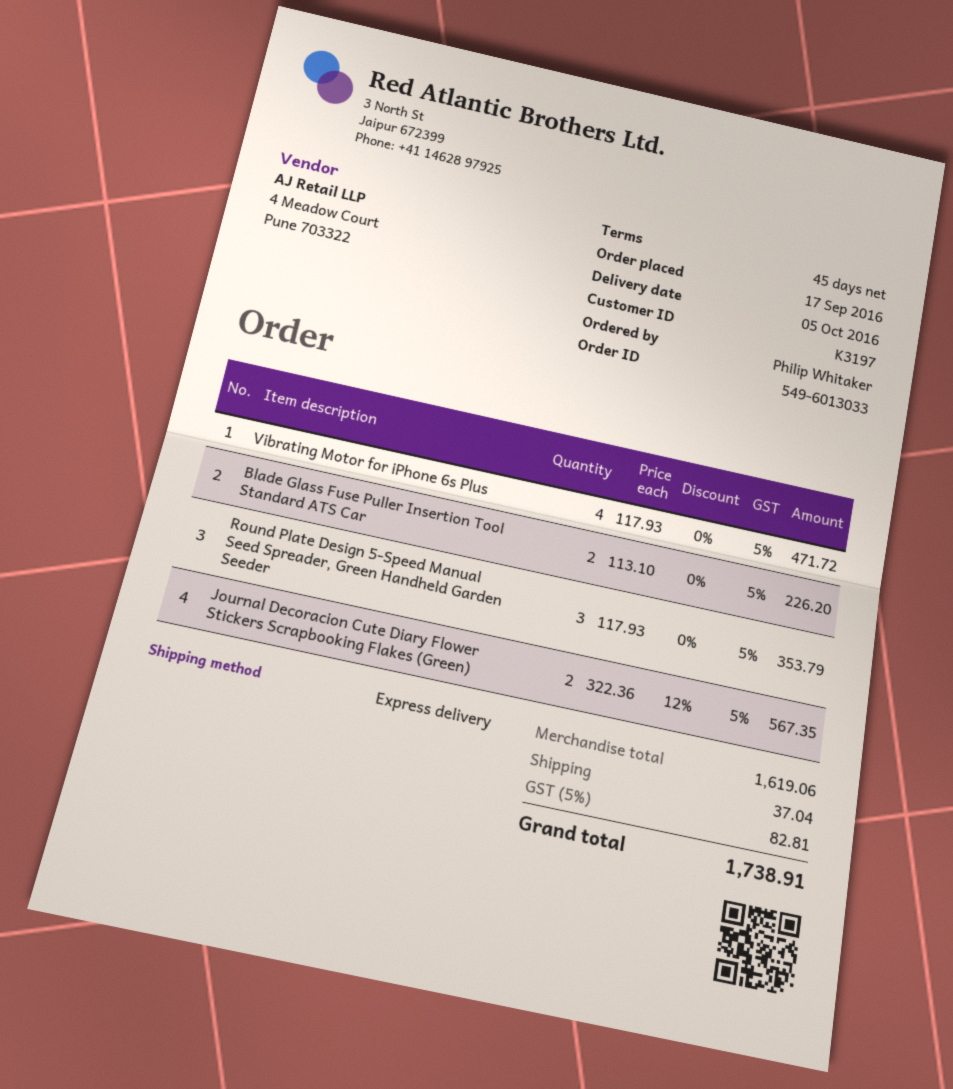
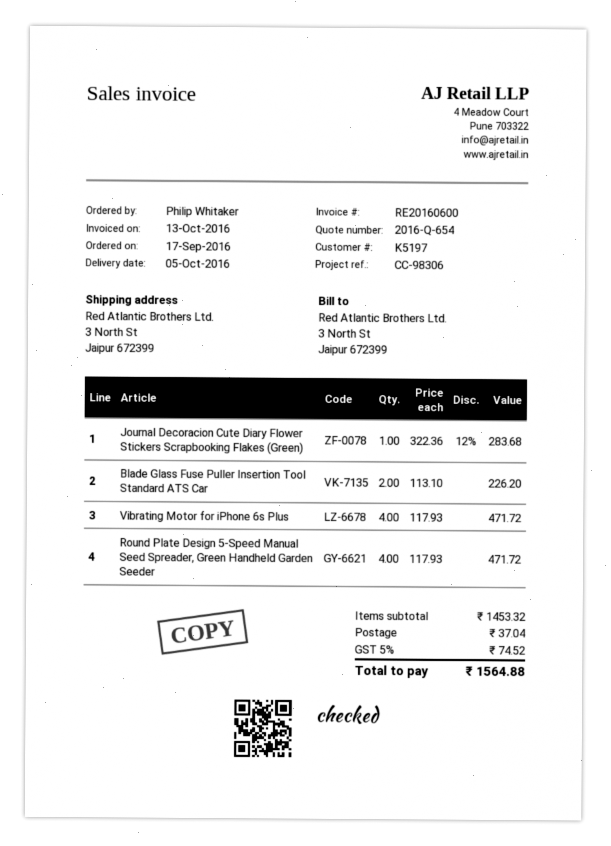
customer number: K3197 -> K5197
Round Plate Design 5-Speed Manual Seed Spreader, Green Handheld Garden Seeder: 3 x 117.93 = 353.79 -> 4 x 117.93 = 471.72
Journal Decoracion Cute Diary Flower Stickers Scrapbooking Flakes (Green): 2 x 322.36 - 12% = 567.35 -> 1 x 322.36 - 12% = 283.68
subtotal: 1619.06 -> 1453.32
tax: 5% = 82.81 -> 5% = 74.52
total: 1738.91 -> 1564.88

